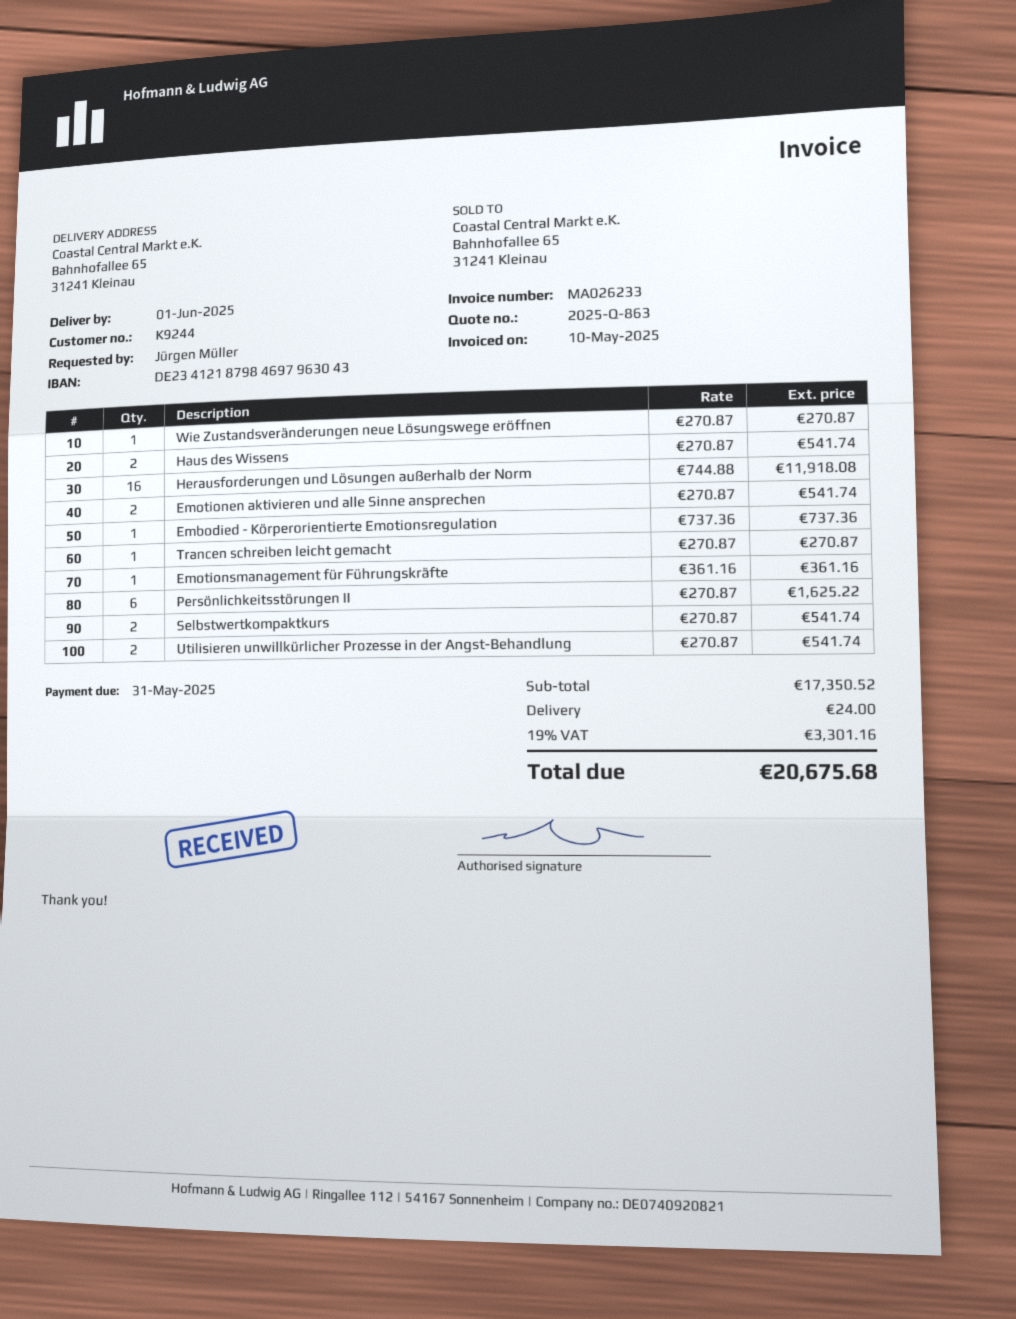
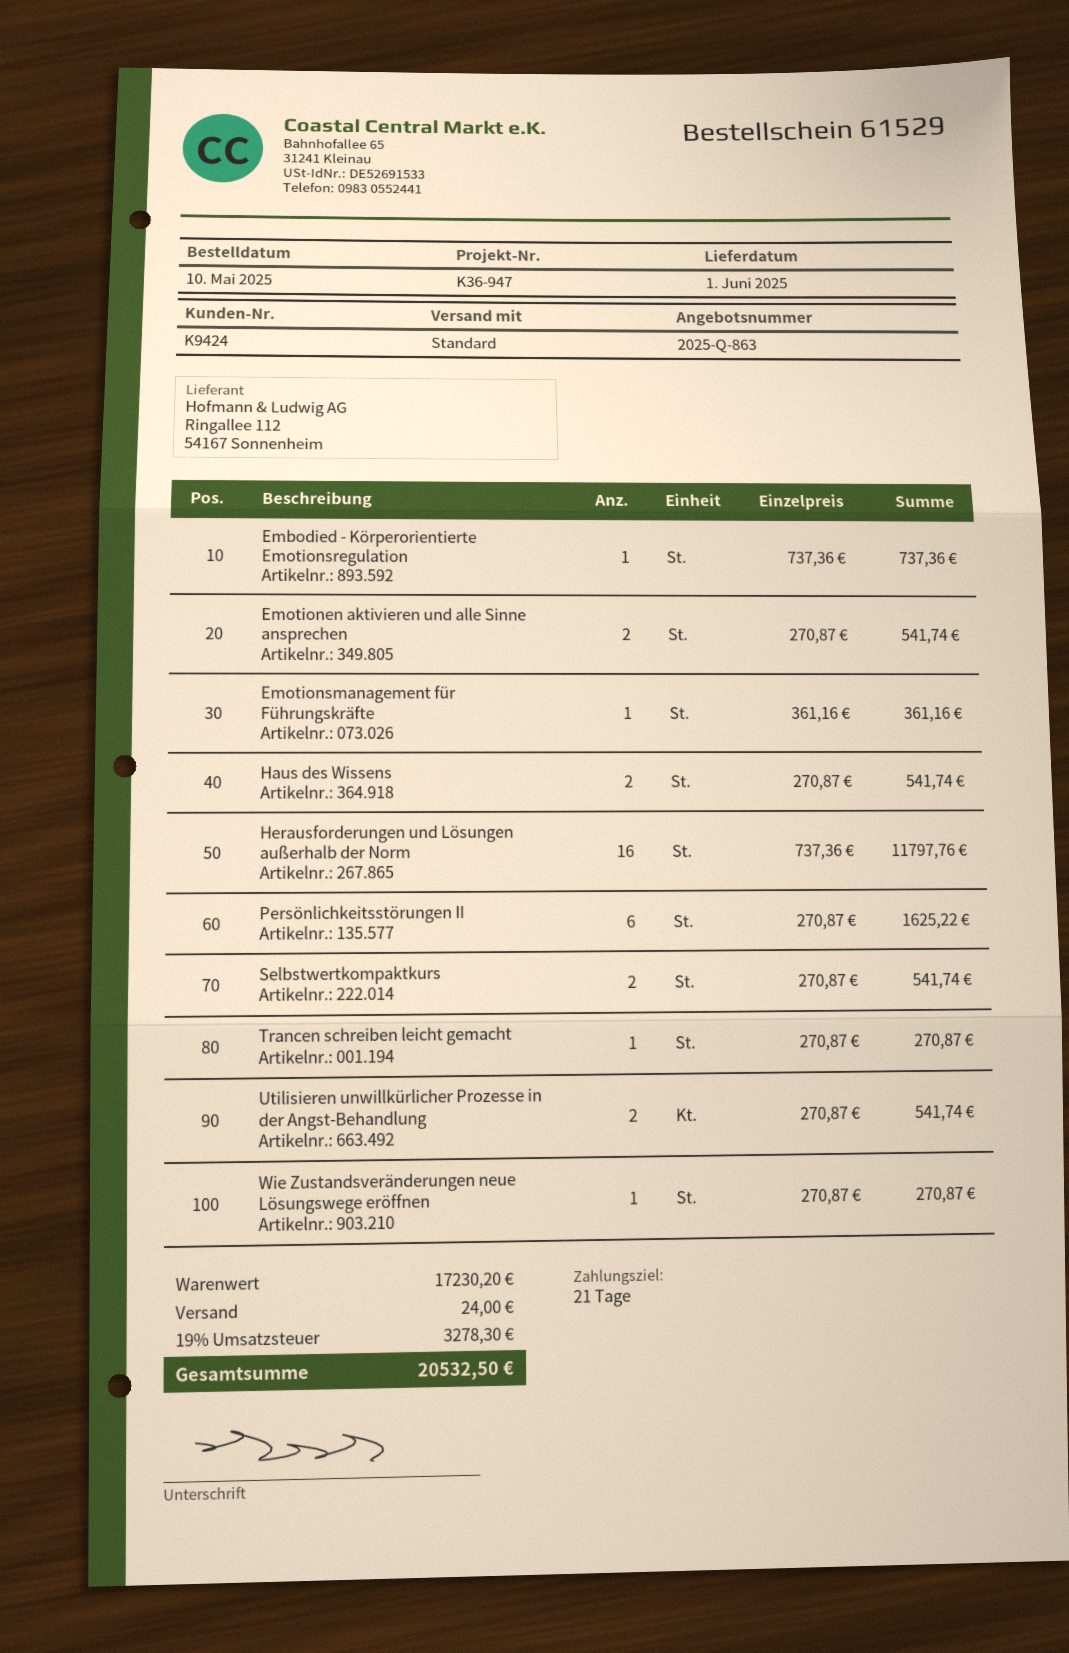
customer number: K9244 -> K9424
Herausforderungen und Lösungen außerhalb der Norm: 16 x 744.88 = 11918.08 -> 16 x 737.36 = 11797.76
subtotal: 17350.52 -> 17230.20
tax: 19% = 3301.16 -> 19% = 3278.30
total: 20675.68 -> 20532.50

